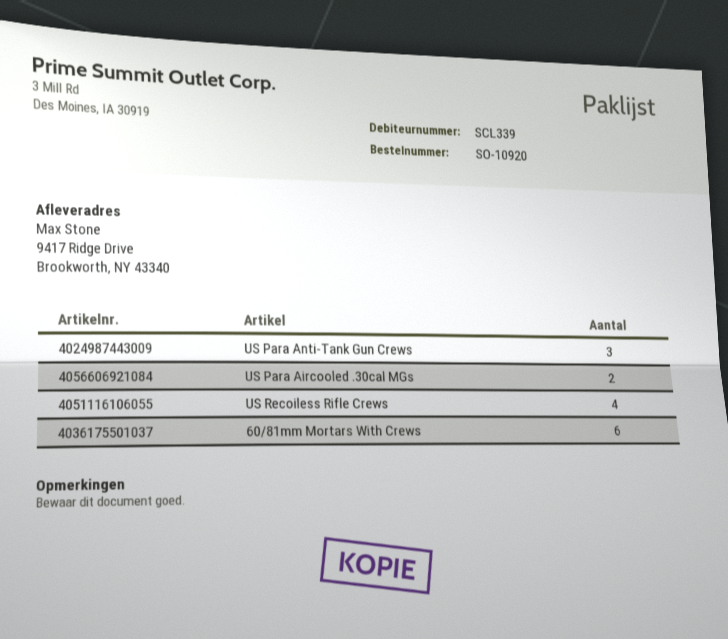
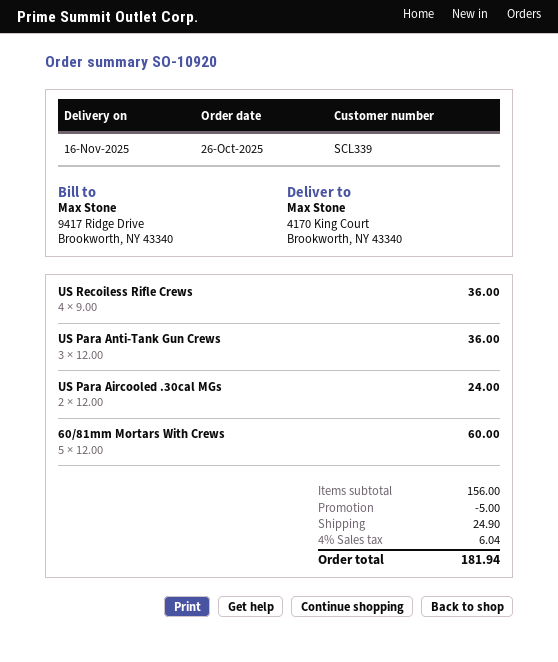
ship to: 9417 Ridge Drive, Brookworth, NY 43340 -> 4170 King Court, Brookworth, NY 43340
60/81mm Mortars With Crews: 6 -> 5

